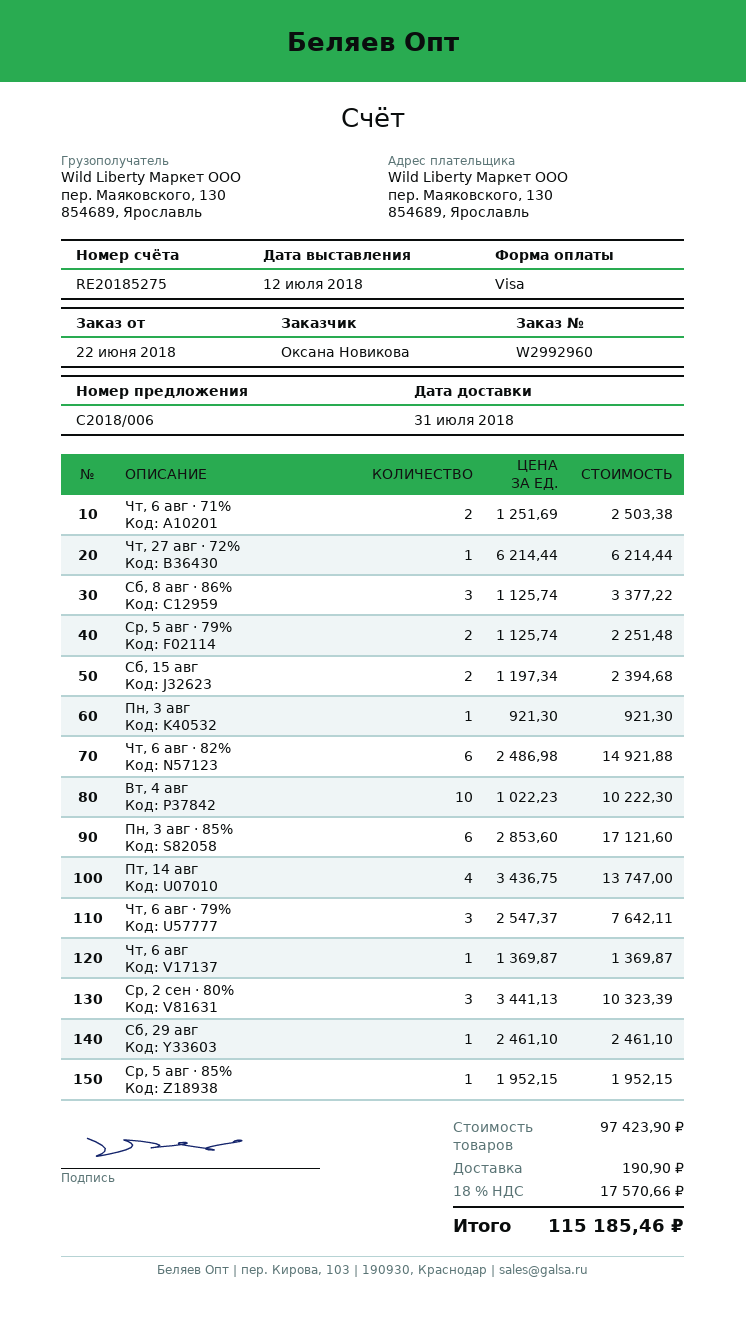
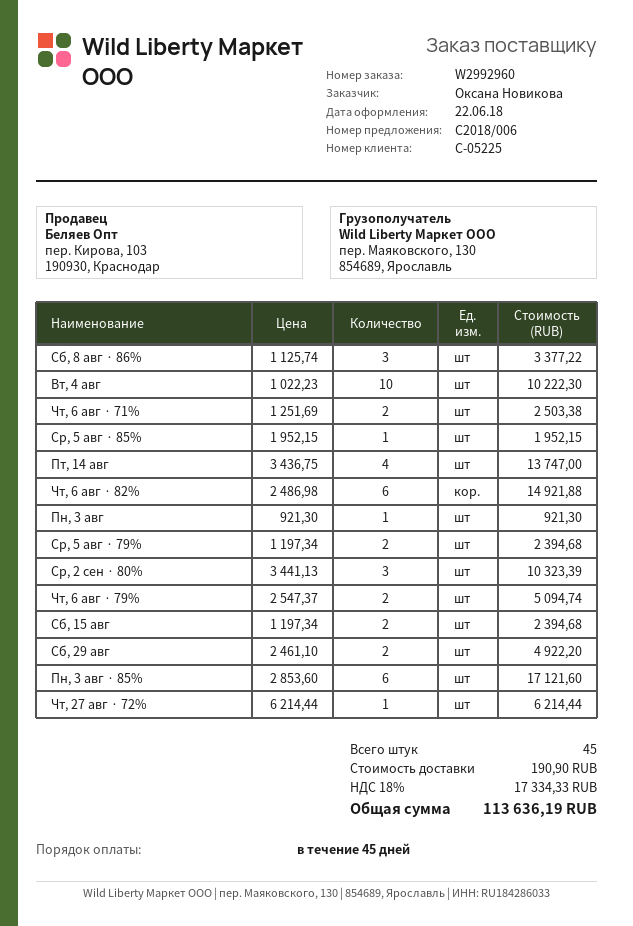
Ср, 5 авг · 79%: 2 x 1125.74 = 2251.48 -> 2 x 1197.34 = 2394.68
Чт, 6 авг · 79%: 3 x 2547.37 = 7642.11 -> 2 x 2547.37 = 5094.74
Чт, 6 авг: 1 x 1369.87 = 1369.87 -> none
Сб, 29 авг: 1 x 2461.10 = 2461.10 -> 2 x 2461.10 = 4922.20
tax: 18% = 17570.66 -> 18% = 17334.33
total: 115185.46 -> 113636.19

